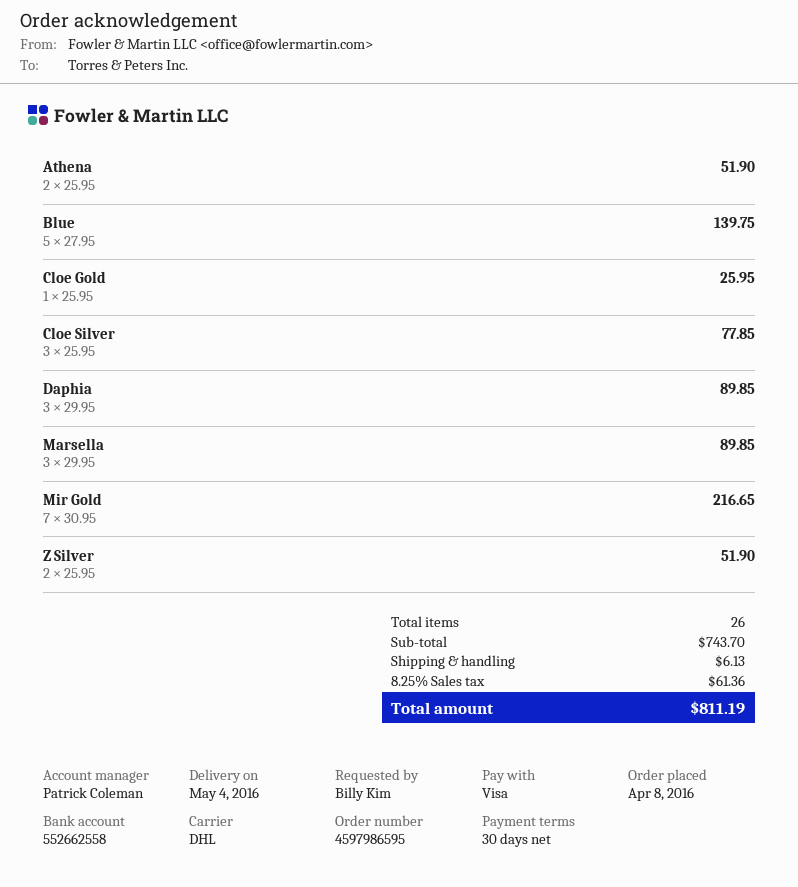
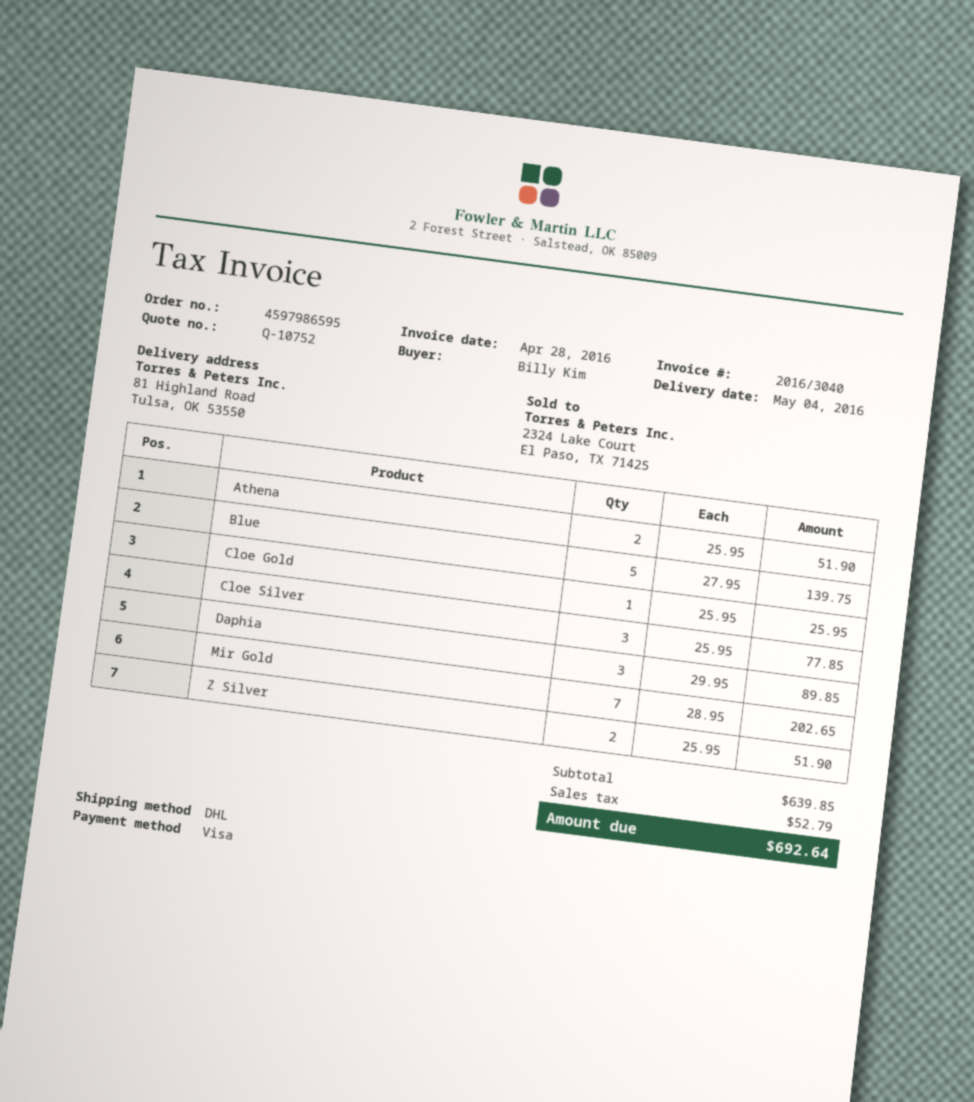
Marsella: 3 x 29.95 = 89.85 -> none
Mir Gold: 7 x 30.95 = 216.65 -> 7 x 28.95 = 202.65
subtotal: 743.70 -> 639.85
shipping: 6.13 -> none
tax: 61.36 -> 52.79
total: 811.19 -> 692.64

